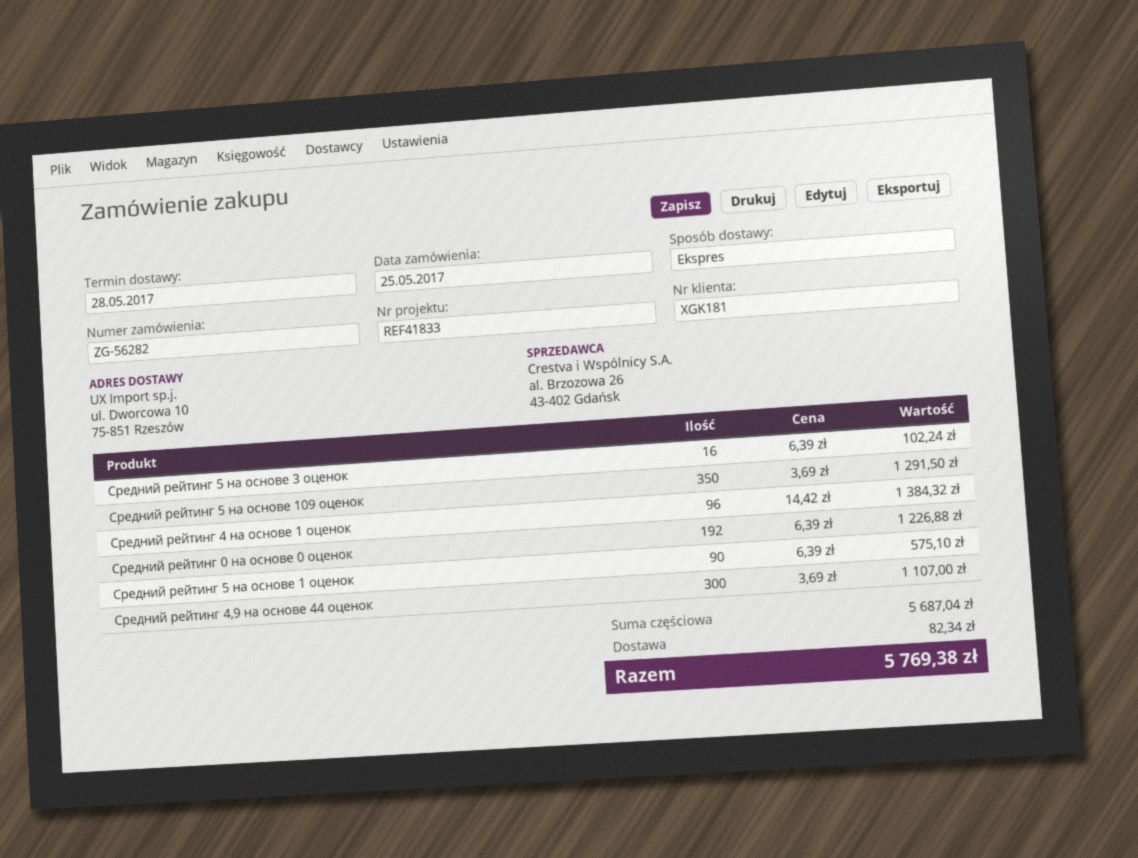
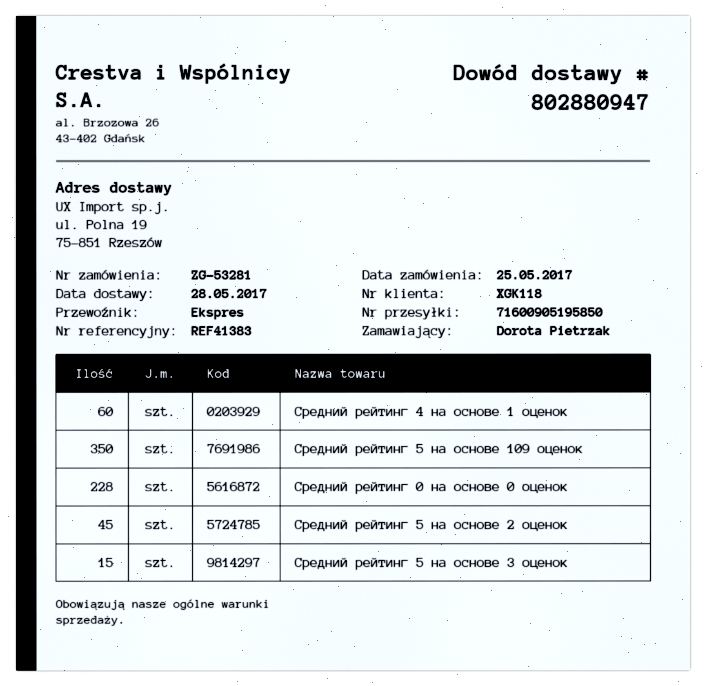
order number: ZG-56282 -> ZG-53281
customer number: XGK181 -> XGK118
reference: REF41833 -> REF41383
ship to: ul. Dworcowa 10, 75-851 Rzeszów -> ul. Polna 19, 75-851 Rzeszów
Средний рейтинг 5 на основе 3 оценок: 16 -> 15
Средний рейтинг 4 на основе 1 оценок: 96 -> 60
Средний рейтинг 0 на основе 0 оценок: 192 -> 228
Средний рейтинг 5 на основе 1 оценок: 90 -> none
Средний рейтинг 4,9 на основе 44 оценок: 300 -> none
Средний рейтинг 5 на основе 2 оценок: none -> 45

